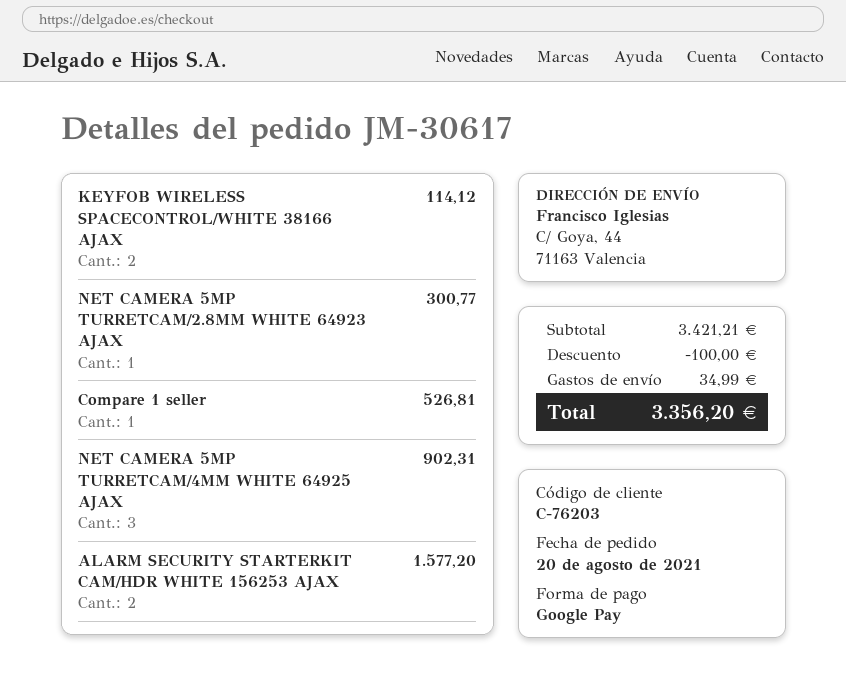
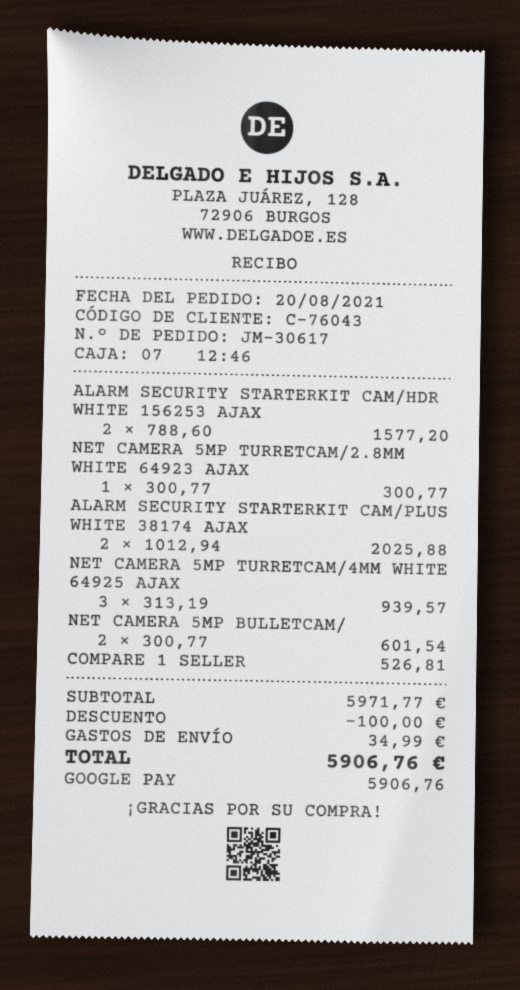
customer number: C-76203 -> C-76043
KEYFOB WIRELESS SPACECONTROL/WHITE 38166 AJAX: 2 for 114.12 -> none
NET CAMERA 5MP TURRETCAM/4MM WHITE 64925 AJAX: 3 for 902.31 -> 3 for 939.57
ALARM SECURITY STARTERKIT CAM/PLUS WHITE 38174 AJAX: none -> 2 for 2025.88
NET CAMERA 5MP BULLETCAM/: none -> 2 for 601.54
subtotal: 3421.21 -> 5971.77
total: 3356.20 -> 5906.76

